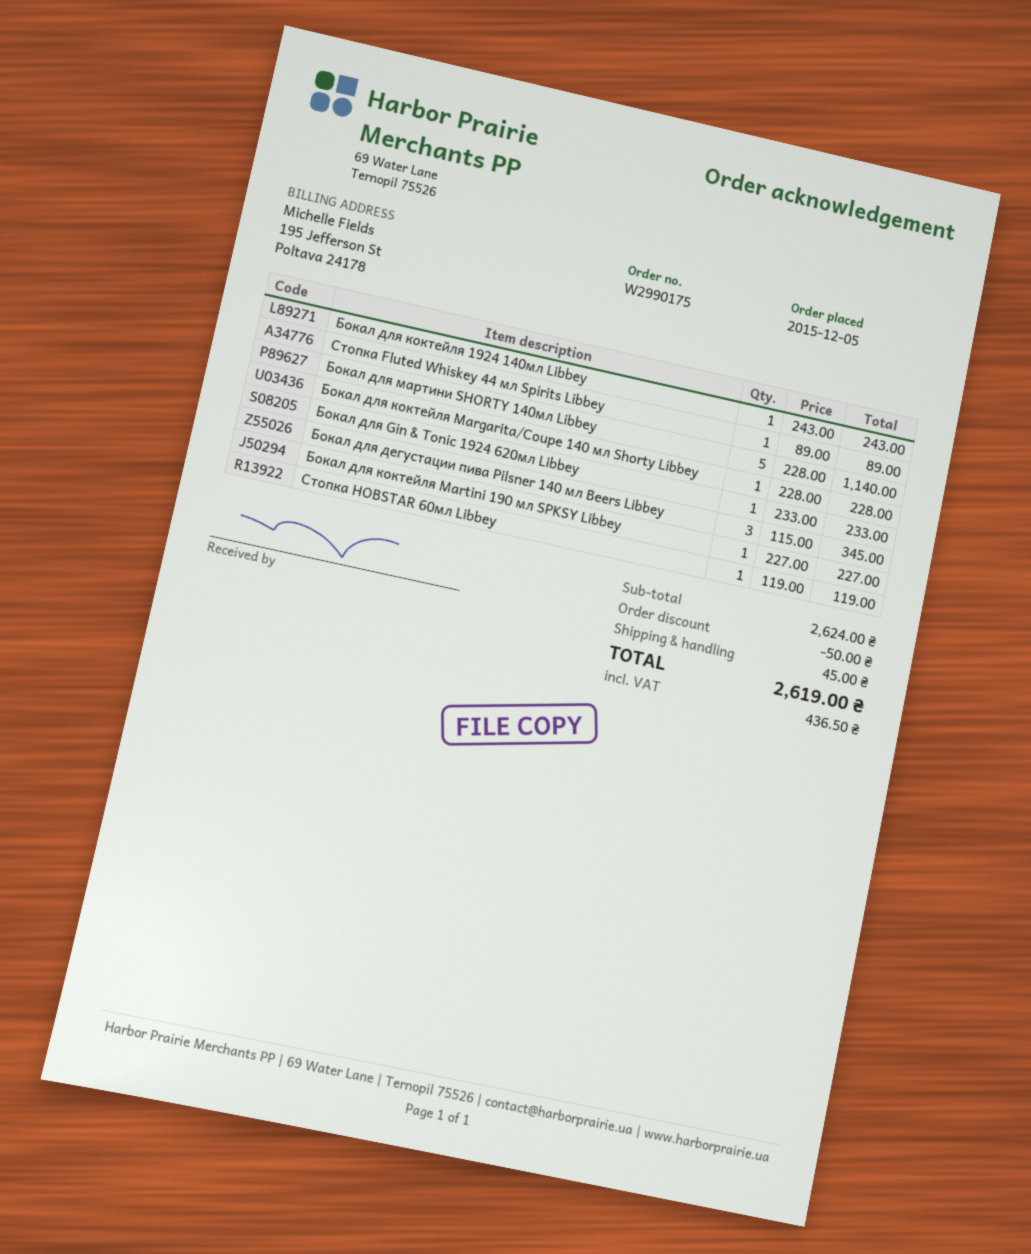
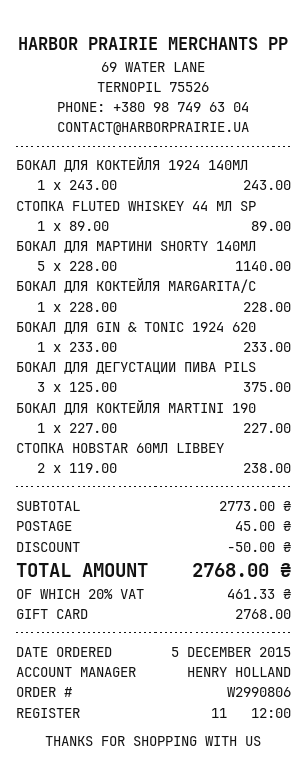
order number: W2990175 -> W2990806
Бокал для дегустации пива Pilsner 140 мл Beers Libbey: 3 x 115.00 = 345.00 -> 3 x 125.00 = 375.00
Стопка HOBSTAR 60мл Libbey: 1 x 119.00 = 119.00 -> 2 x 119.00 = 238.00
subtotal: 2624.00 -> 2773.00
tax: 436.50 -> 461.33
total: 2619.00 -> 2768.00

